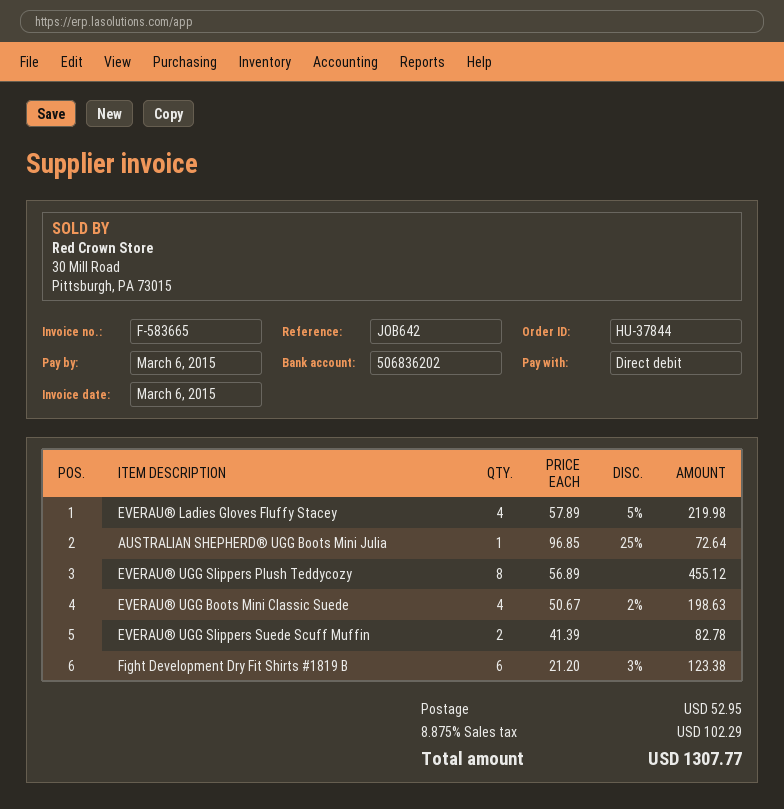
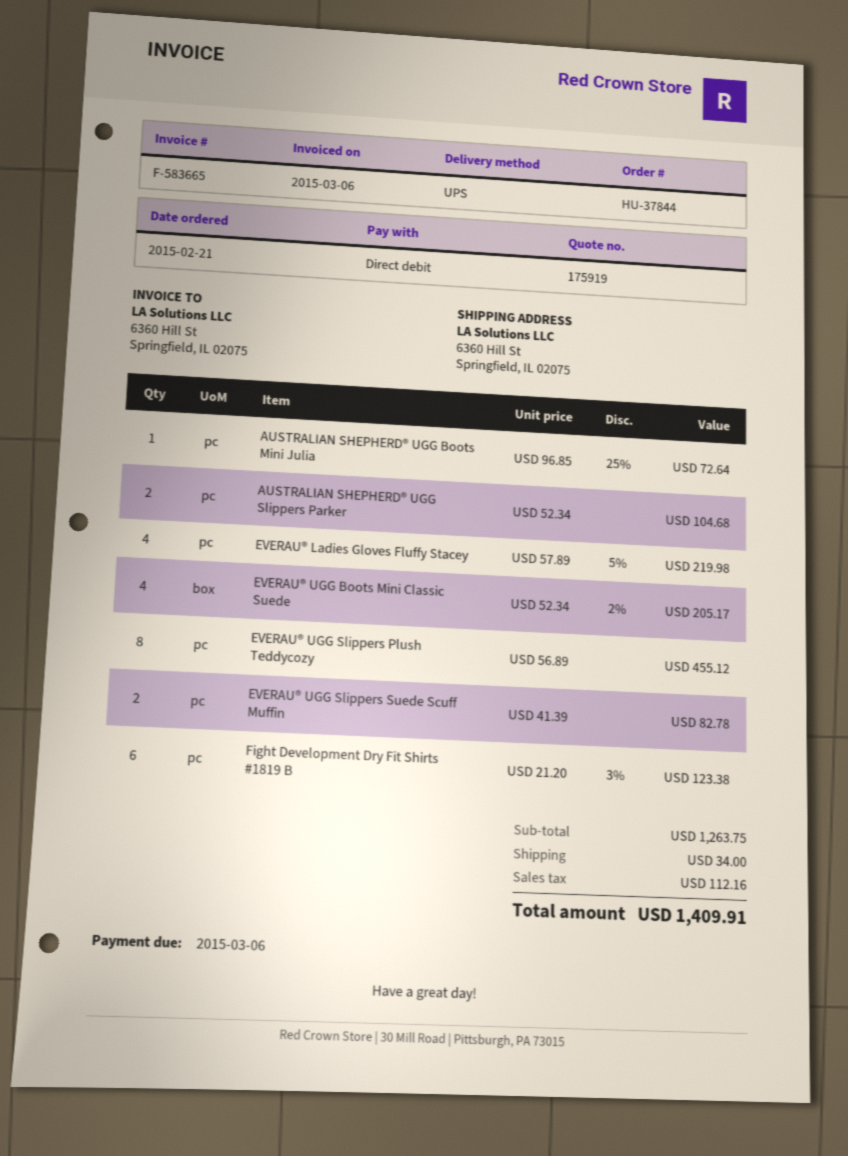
EVERAU® UGG Boots Mini Classic Suede: 4 x 50.67 - 2% = 198.63 -> 4 x 52.34 - 2% = 205.17
AUSTRALIAN SHEPHERD® UGG Slippers Parker: none -> 2 x 52.34 = 104.68
shipping: 52.95 -> 34.00
tax: 102.29 -> 112.16
total: 1307.77 -> 1409.91

